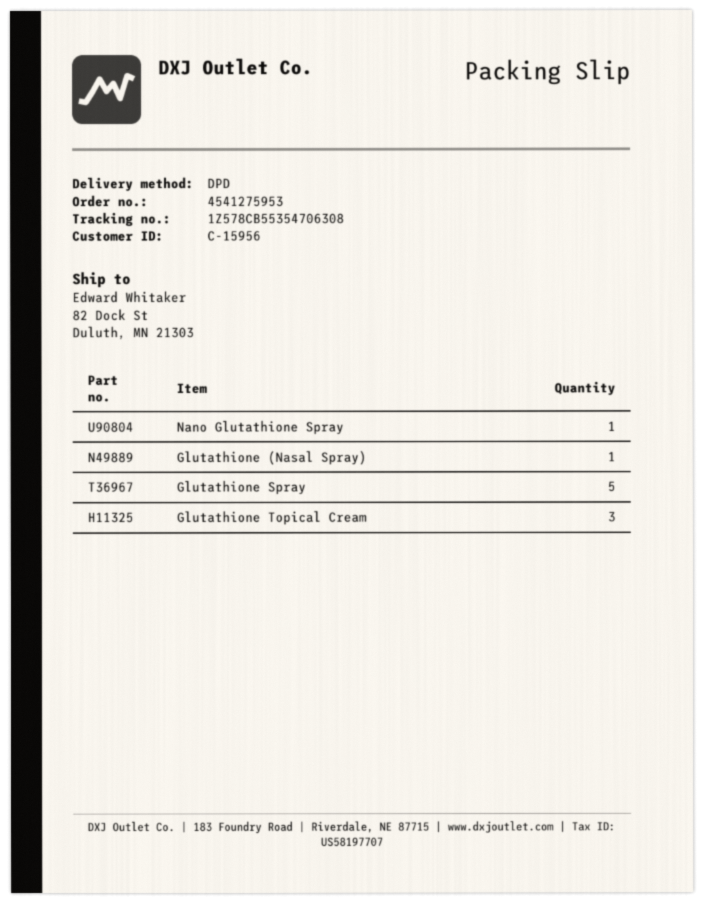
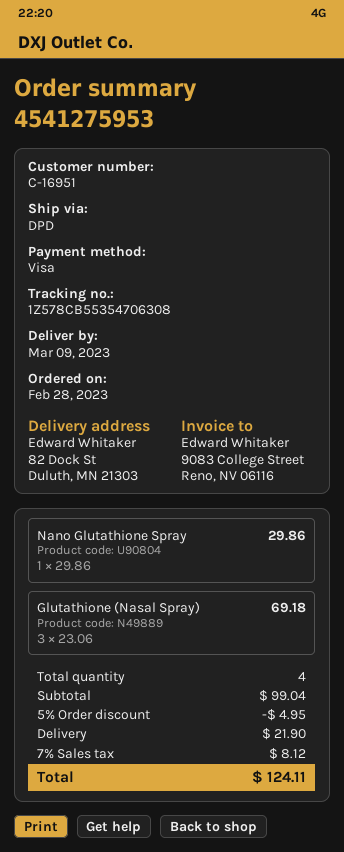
customer number: C-15956 -> C-16951
Glutathione (Nasal Spray): 1 -> 3
Glutathione Spray: 5 -> none
Glutathione Topical Cream: 3 -> none

